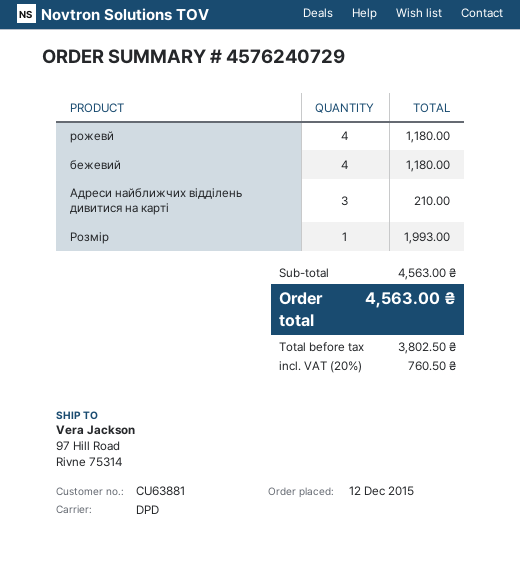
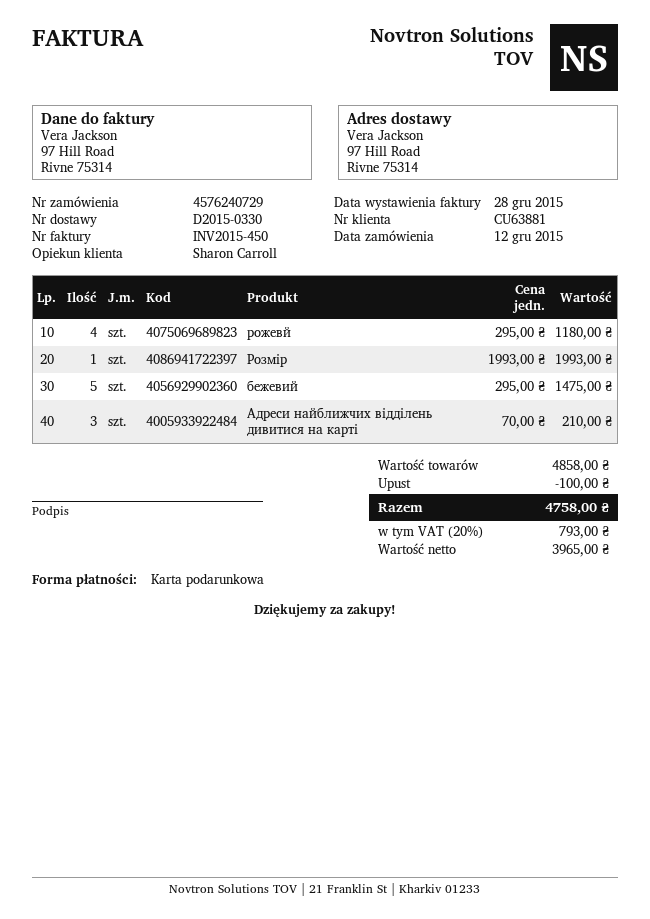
бежевий: 4 for 1180.00 -> 5 for 1475.00
subtotal: 4563.00 -> 4858.00
discount: none -> 100.00
net: 3802.50 -> 3965.00
tax: 20% = 760.50 -> 20% = 793.00
total: 4563.00 -> 4758.00

